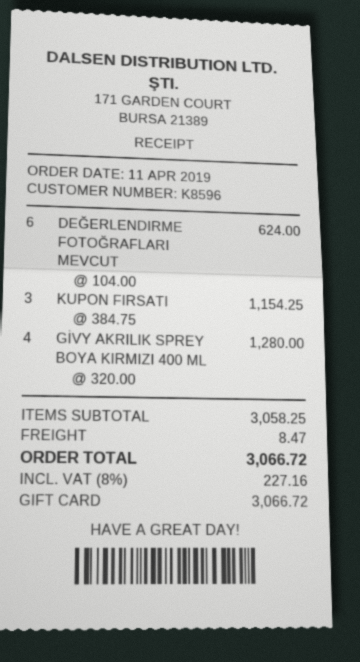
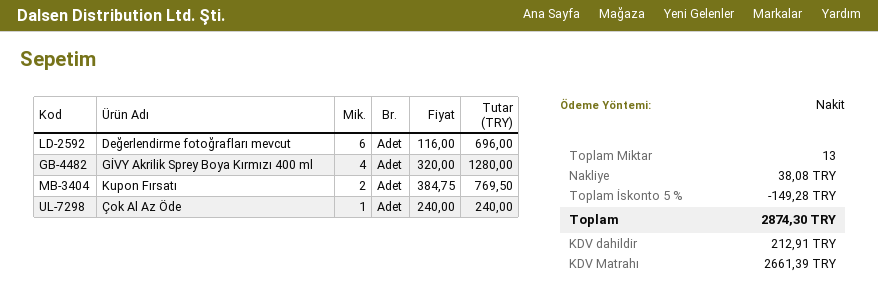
payment method: gift card -> cash
DEĞERLENDIRME FOTOĞRAFLARI MEVCUT: 6 x 104.00 = 624.00 -> 6 x 116.00 = 696.00
KUPON FIRSATI: 3 x 384.75 = 1154.25 -> 2 x 384.75 = 769.50
Çok Al Az Öde: none -> 1 x 240.00 = 240.00
discount: none -> 5% = 149.28
shipping: 8.47 -> 38.08
tax: 227.16 -> 212.91
total: 3066.72 -> 2874.30

